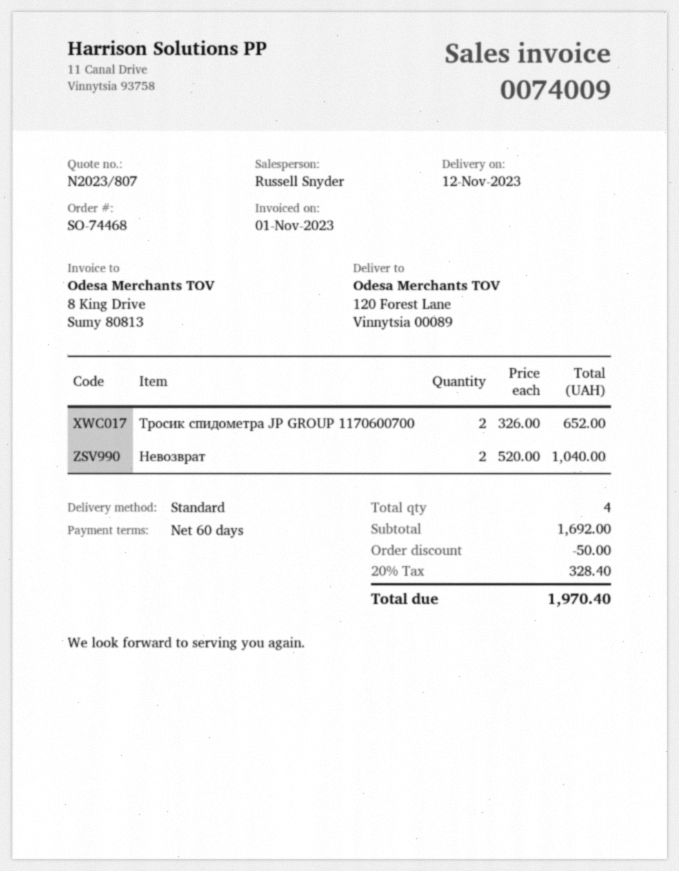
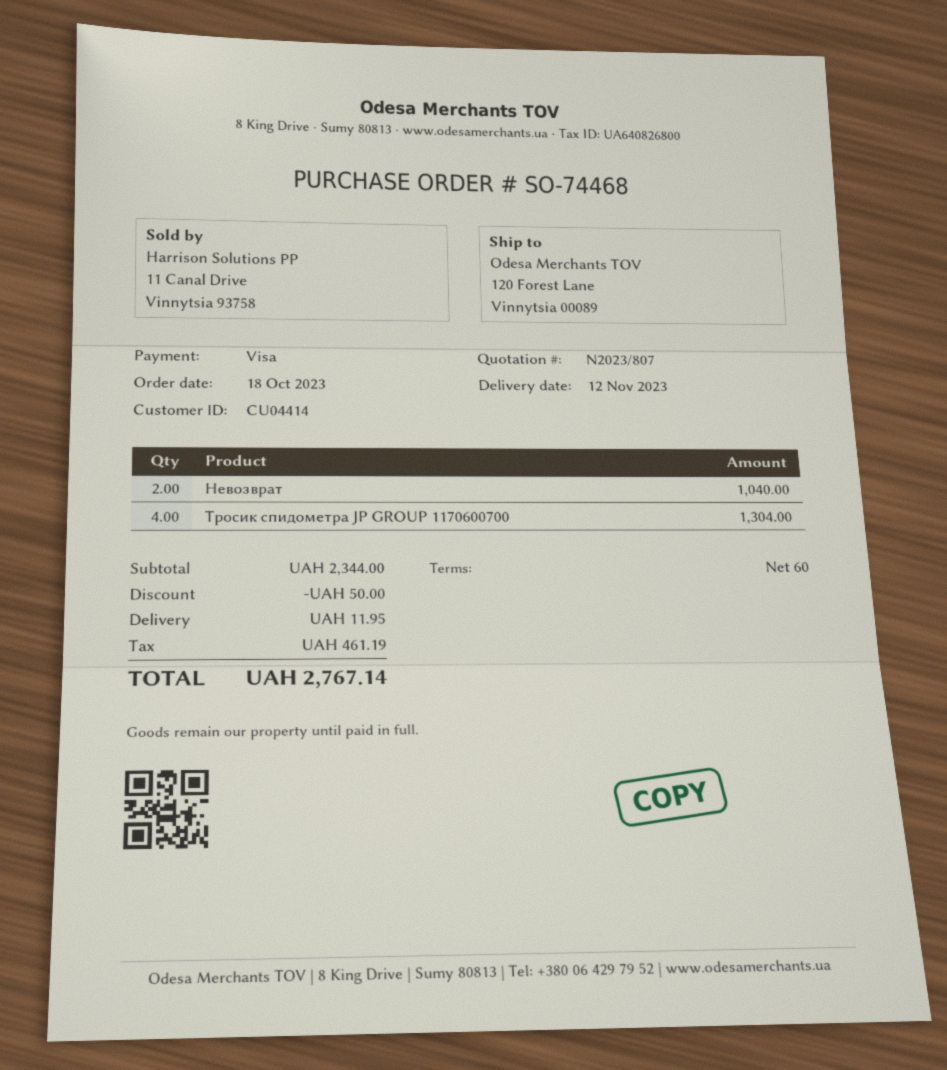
Тросик спидометра JP GROUP 1170600700: 2 for 652.00 -> 4 for 1304.00
subtotal: 1692.00 -> 2344.00
shipping: none -> 11.95
tax: 328.40 -> 461.19
total: 1970.40 -> 2767.14

